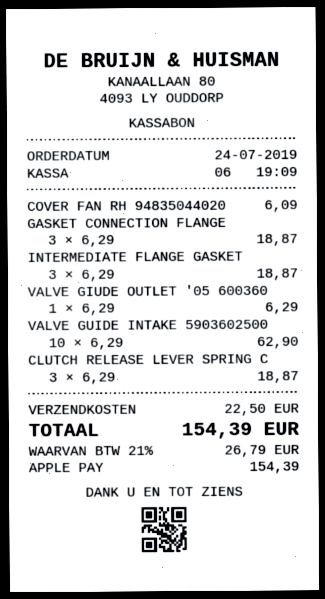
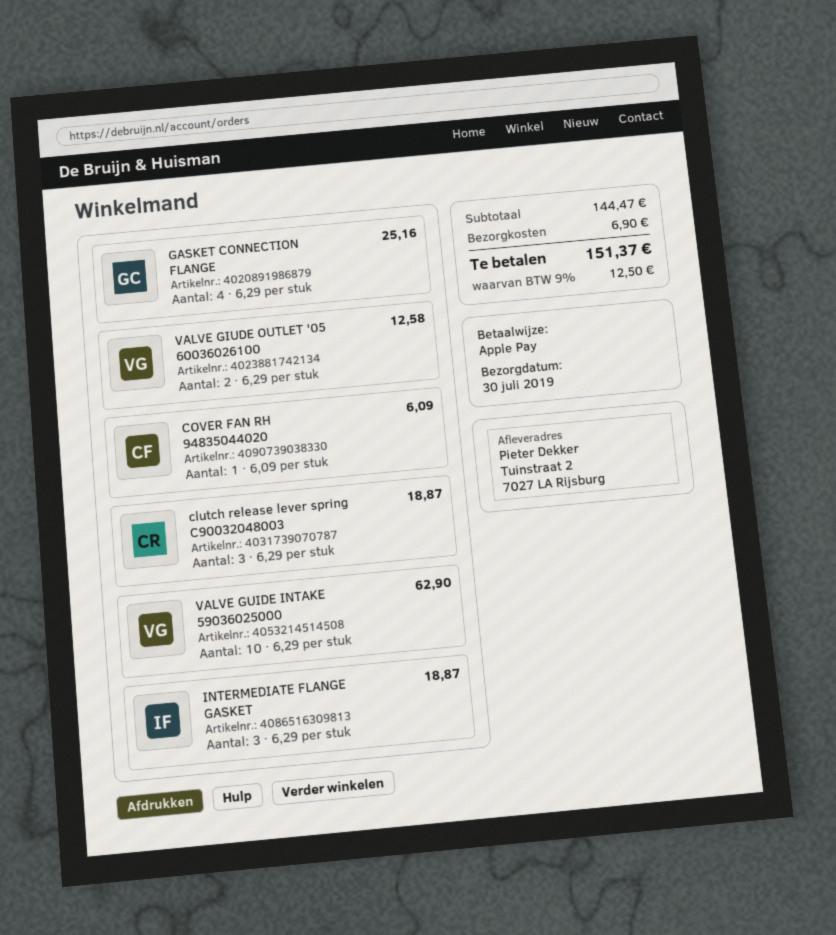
GASKET CONNECTION FLANGE: 3 x 6.29 = 18.87 -> 4 x 6.29 = 25.16
VALVE GIUDE OUTLET '05 600360: 1 x 6.29 = 6.29 -> 2 x 6.29 = 12.58
shipping: 22.50 -> 6.90
tax: 21% = 26.79 -> 9% = 12.50
total: 154.39 -> 151.37

